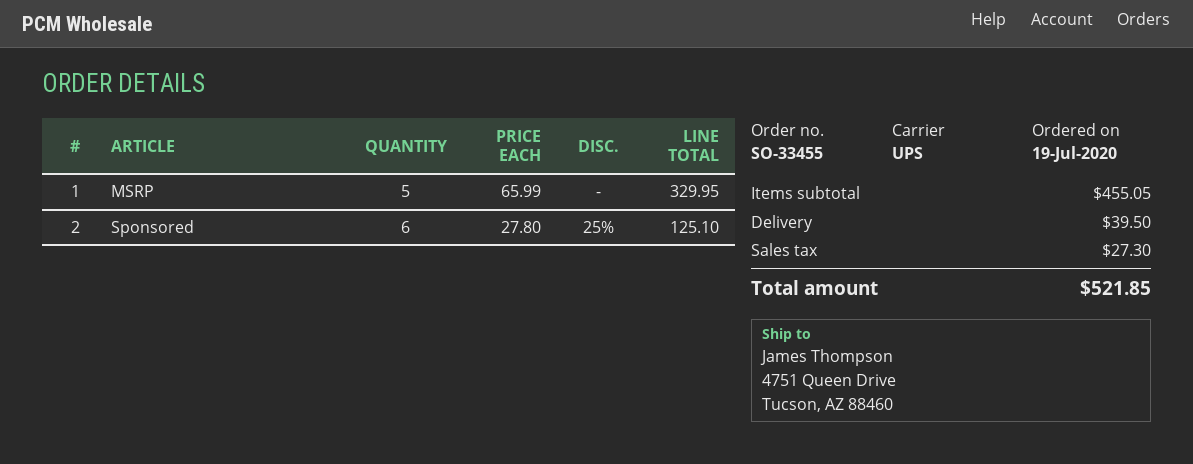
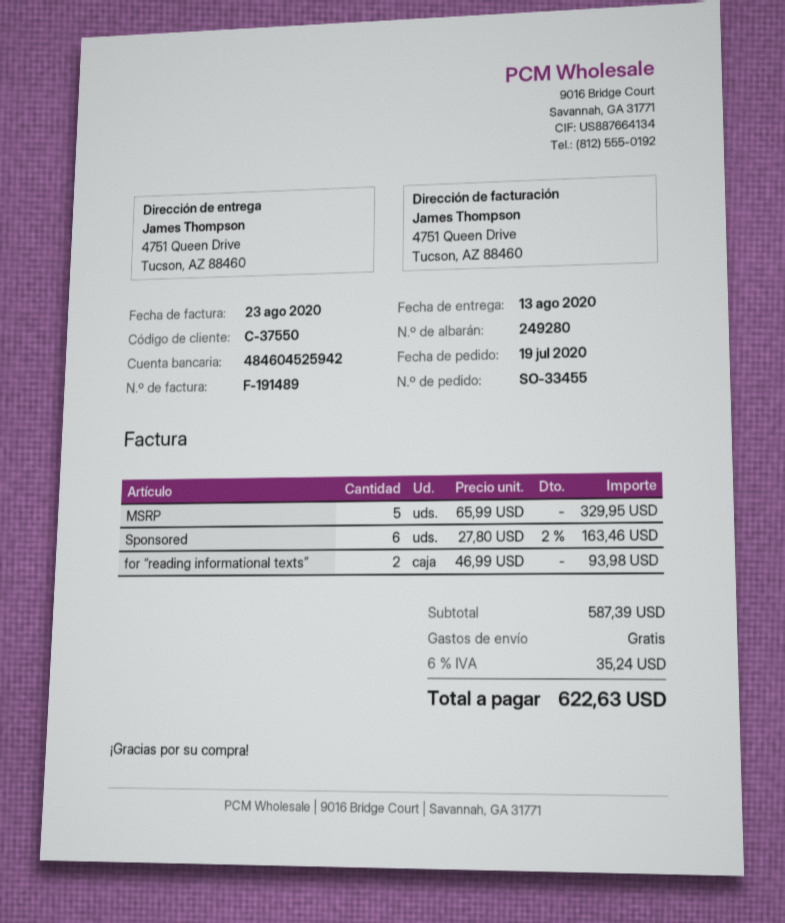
Sponsored: 6 x 27.80 - 25% = 125.10 -> 6 x 27.80 - 2% = 163.46
for “reading informational texts”: none -> 2 x 46.99 = 93.98
subtotal: 455.05 -> 587.39
shipping: 39.50 -> 0.00
tax: 27.30 -> 35.24
total: 521.85 -> 622.63

